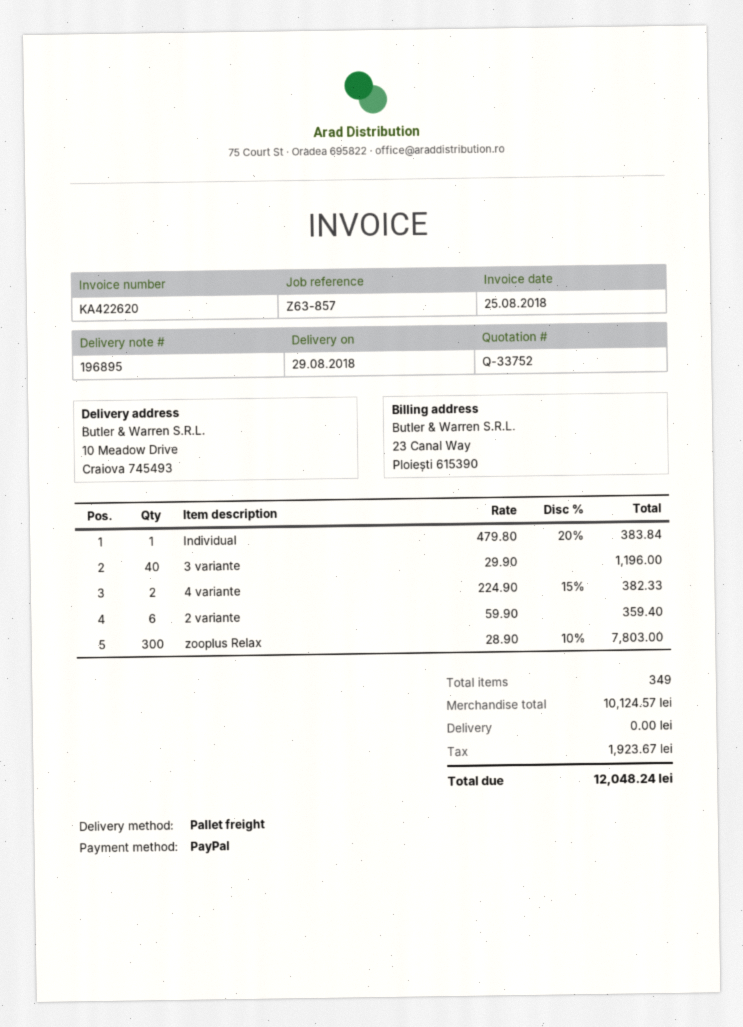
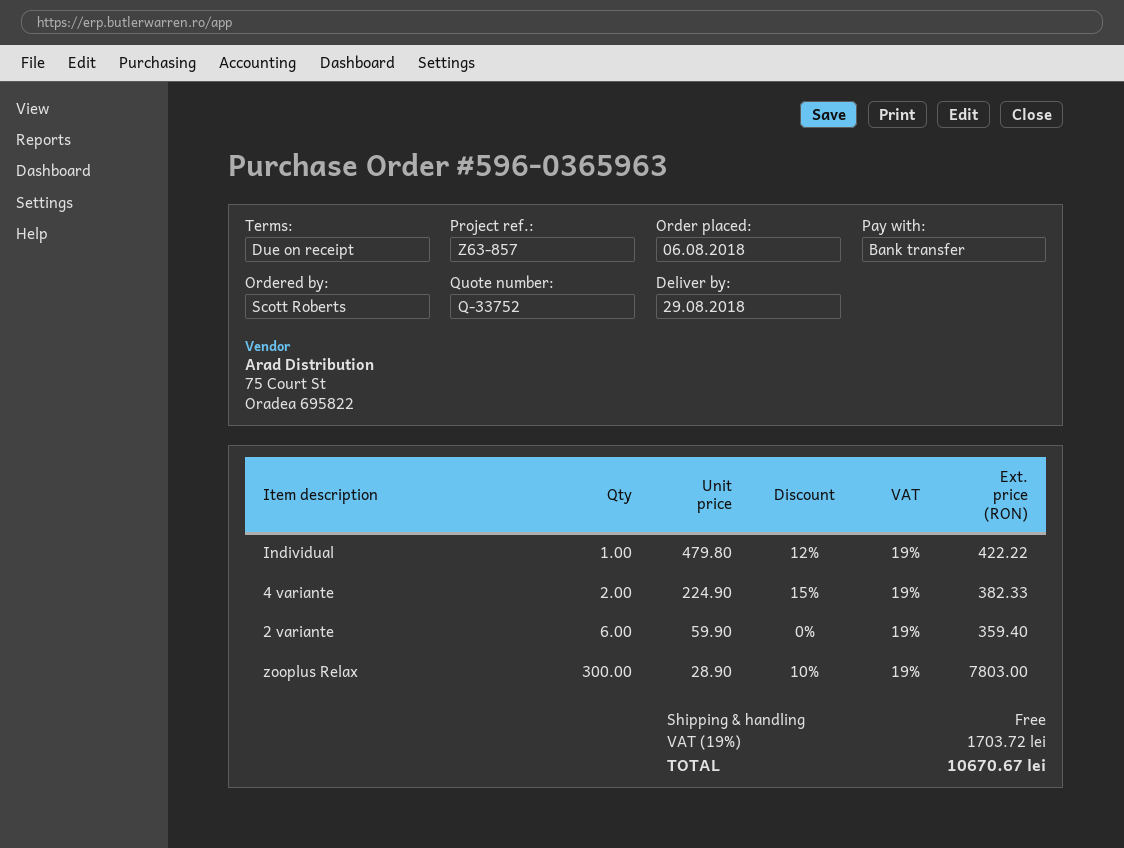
payment method: PayPal -> bank transfer
Individual: 1 x 479.80 - 20% = 383.84 -> 1 x 479.80 - 12% = 422.22
3 variante: 40 x 29.90 = 1196.00 -> none
tax: 1923.67 -> 1703.72
total: 12048.24 -> 10670.67

